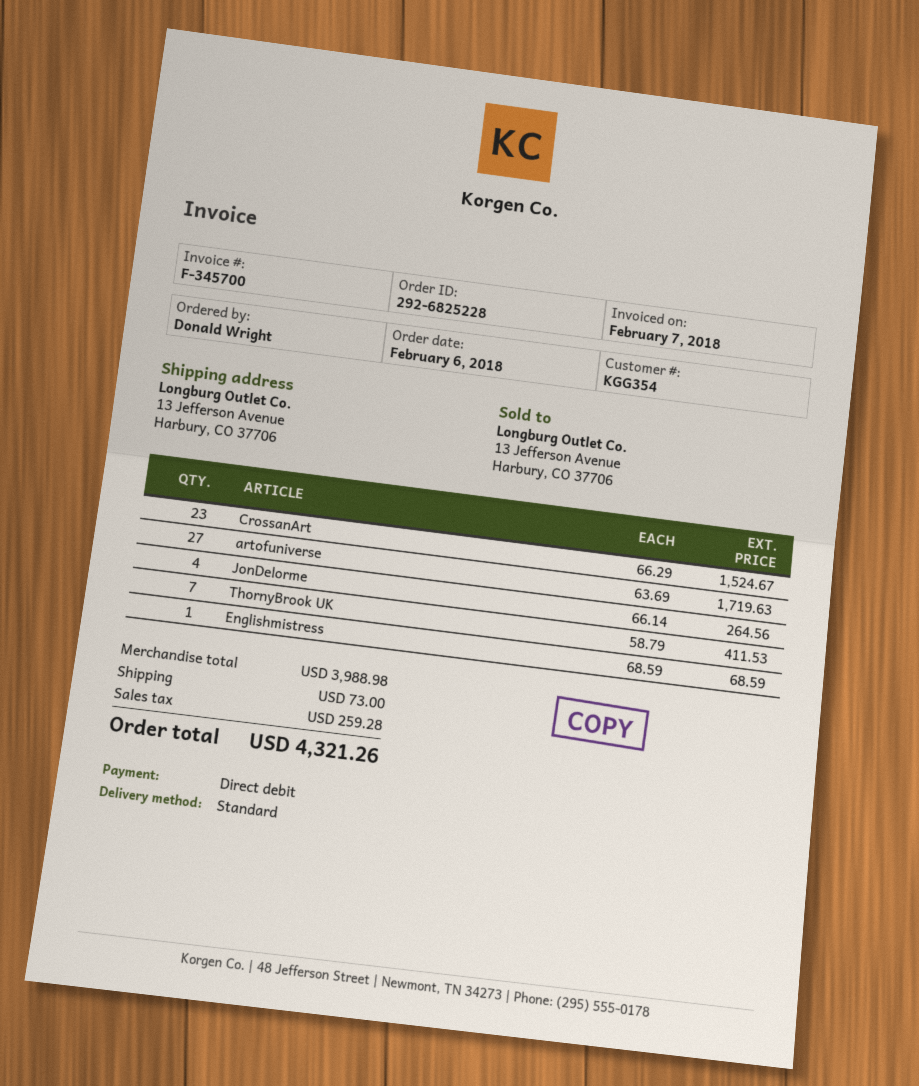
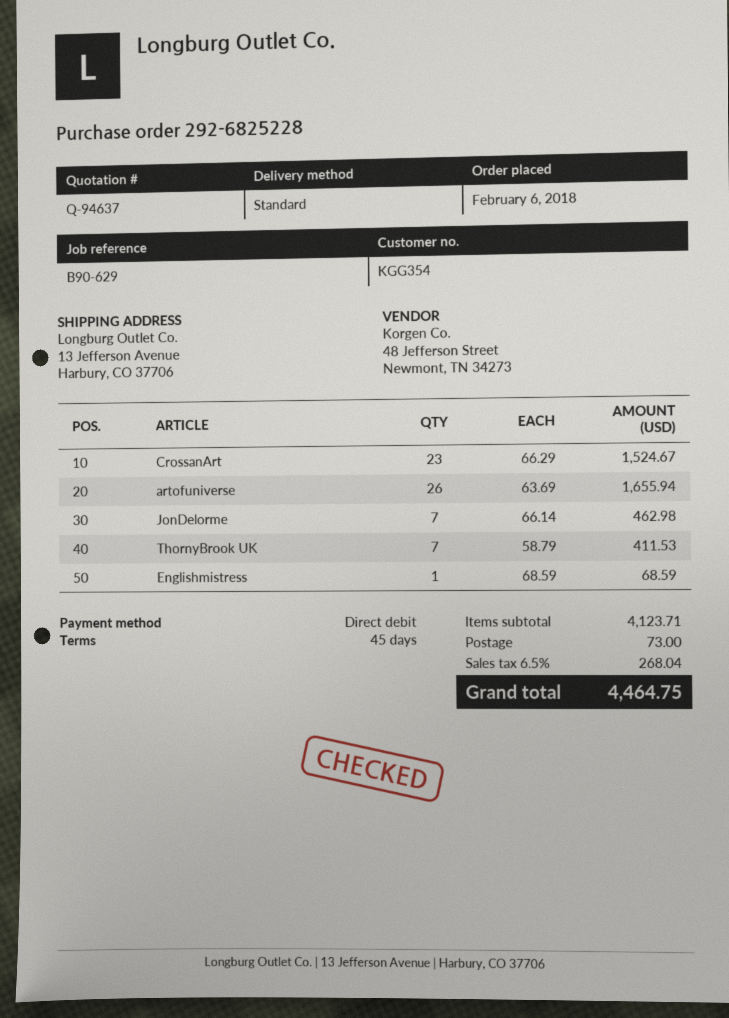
artofuniverse: 27 x 63.69 = 1719.63 -> 26 x 63.69 = 1655.94
JonDelorme: 4 x 66.14 = 264.56 -> 7 x 66.14 = 462.98
subtotal: 3988.98 -> 4123.71
tax: 259.28 -> 268.04
total: 4321.26 -> 4464.75

